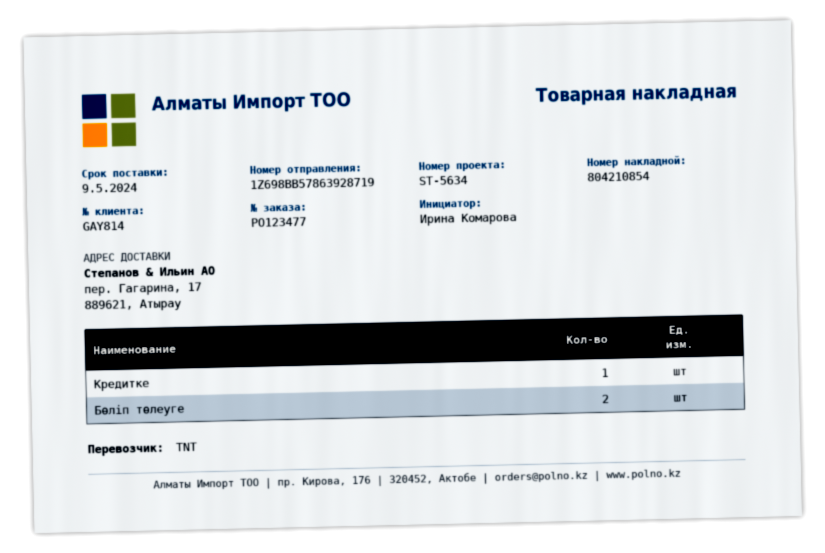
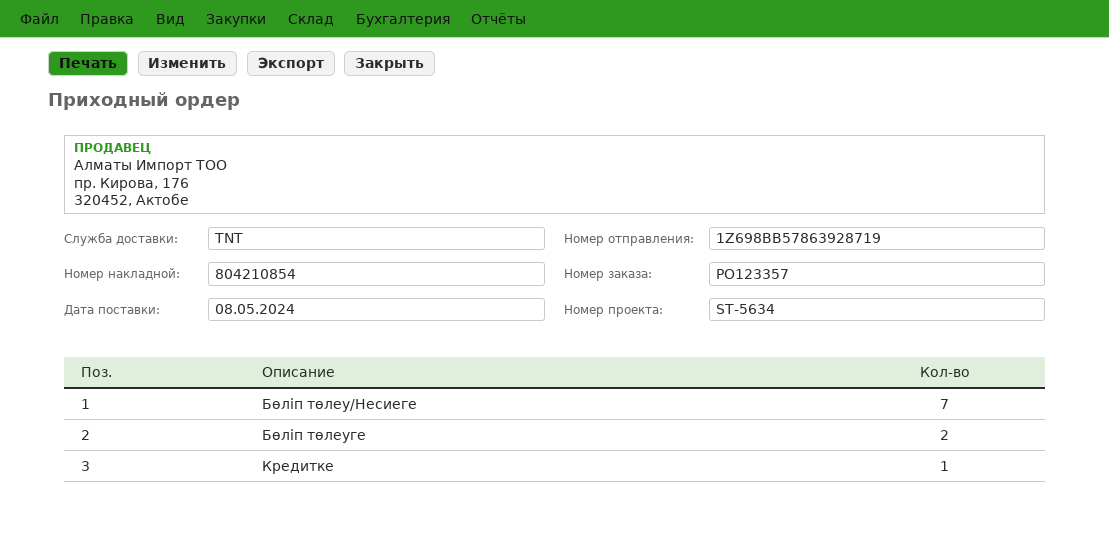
order number: PO123477 -> PO123357
delivery date: 2024-05-09 -> 2024-05-08
Бөліп төлеу/Несиеге: none -> 7

